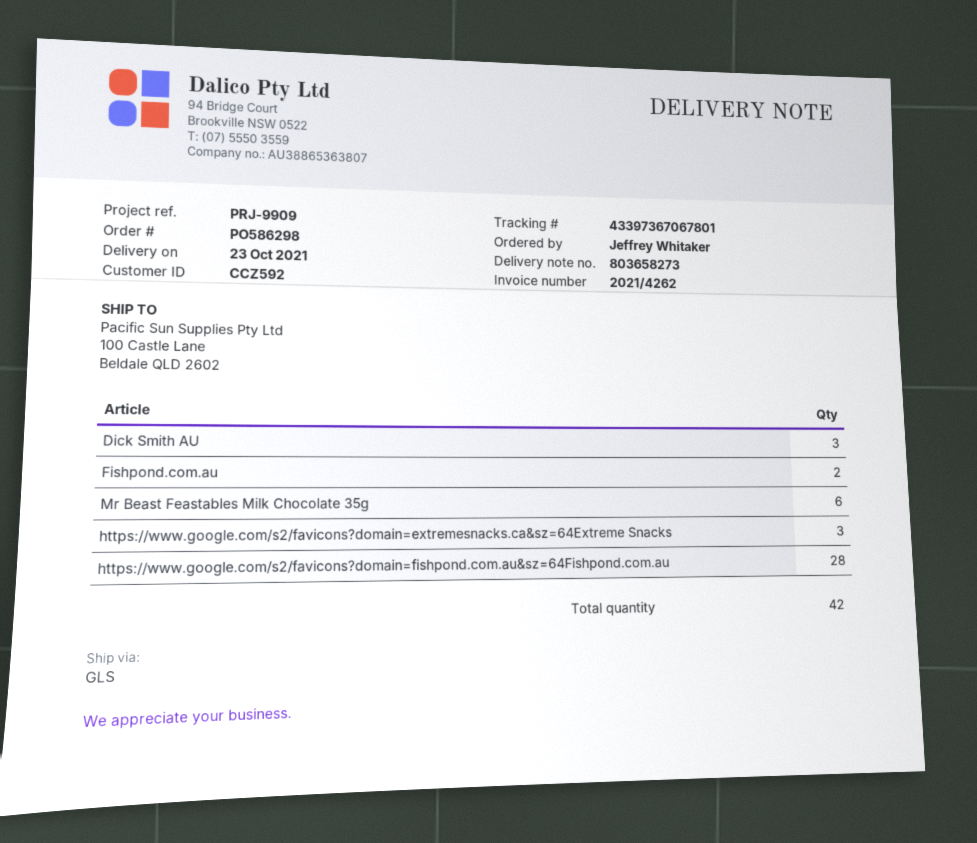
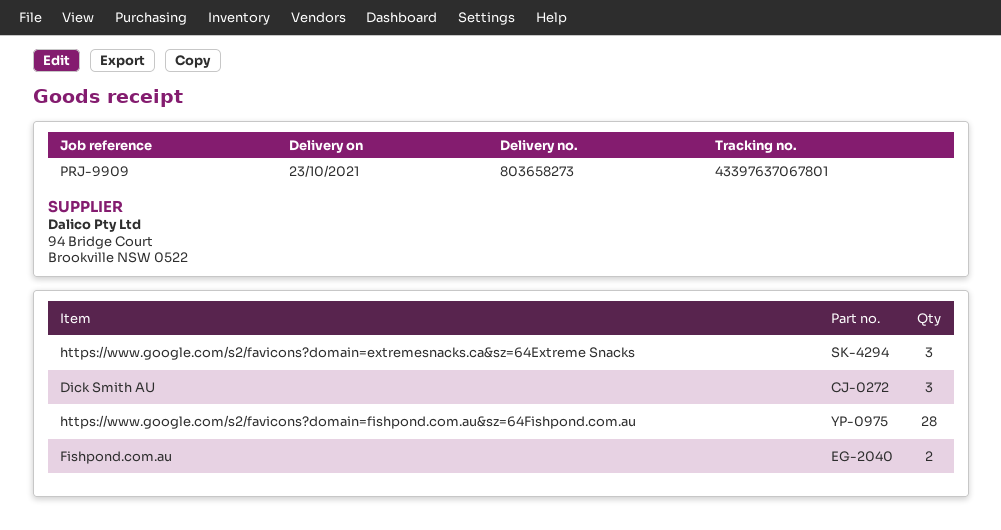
tracking number: 43397367067801 -> 43397637067801
Mr Beast Feastables Milk Chocolate 35g: 6 -> none

